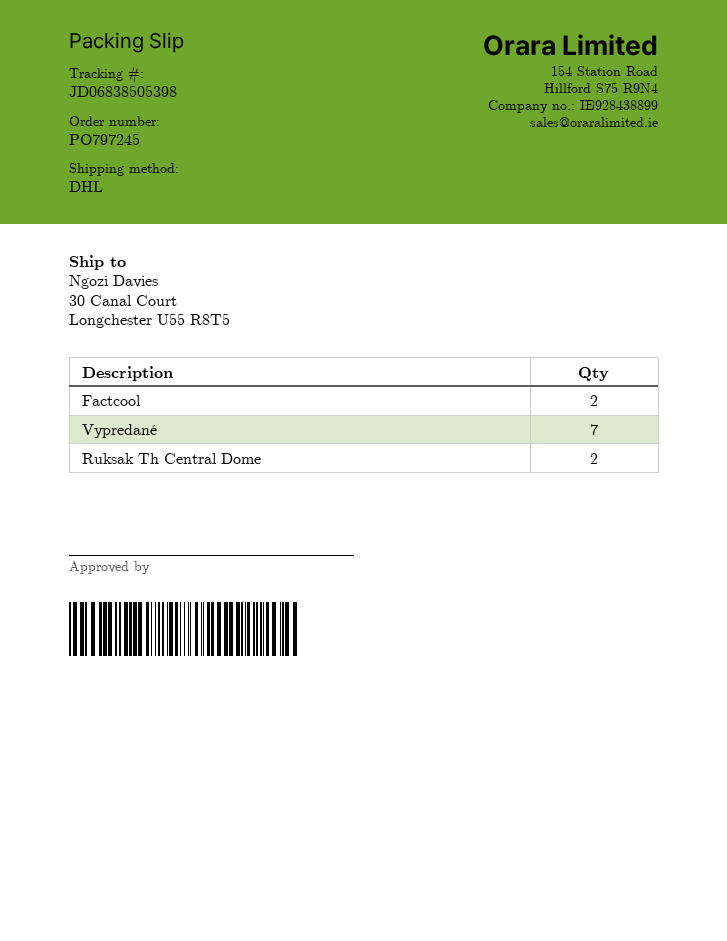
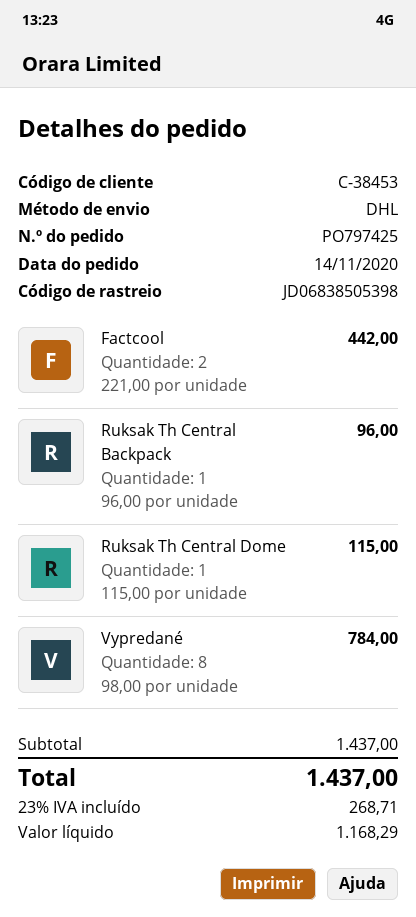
order number: PO797245 -> PO797425
Vypredané: 7 -> 8
Ruksak Th Central Dome: 2 -> 1
Ruksak Th Central Backpack: none -> 1

